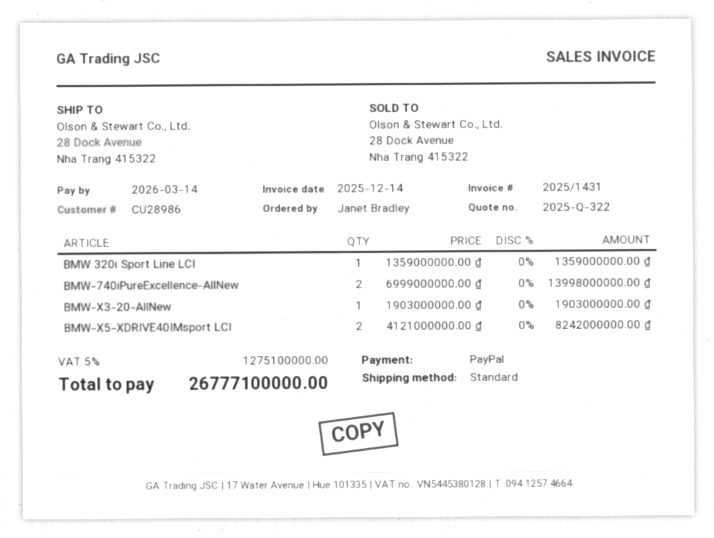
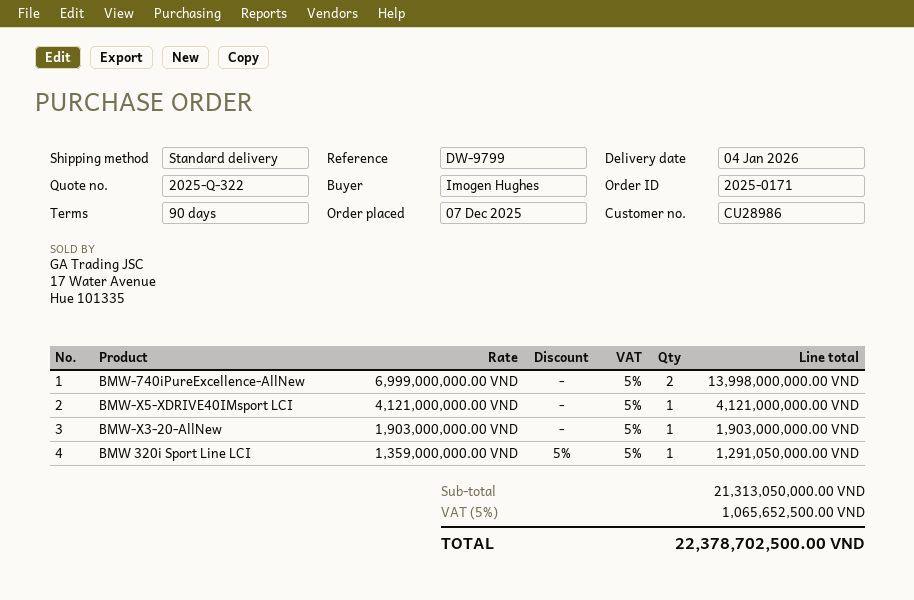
ordered by: Janet Bradley -> Imogen Hughes
BMW 320i Sport Line LCI: 1 x 1359000000.00 = 1359000000.00 -> 1 x 1359000000.00 - 5% = 1291050000.00
BMW-X5-XDRIVE40IMsport LCI: 2 x 4121000000.00 = 8242000000.00 -> 1 x 4121000000.00 = 4121000000.00
tax: 5% = 1275100000.00 -> 5% = 1065652500.00
total: 26777100000.00 -> 22378702500.00

